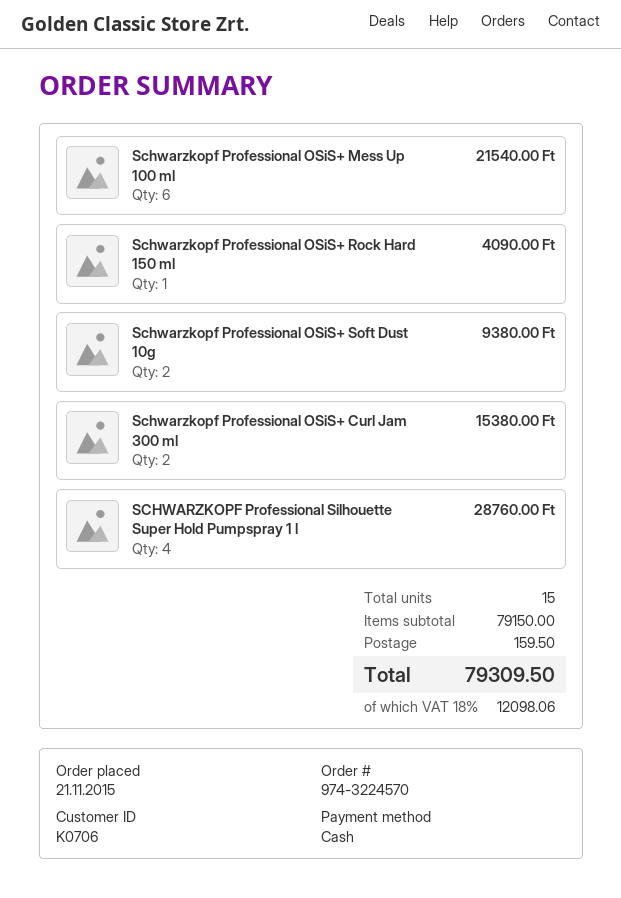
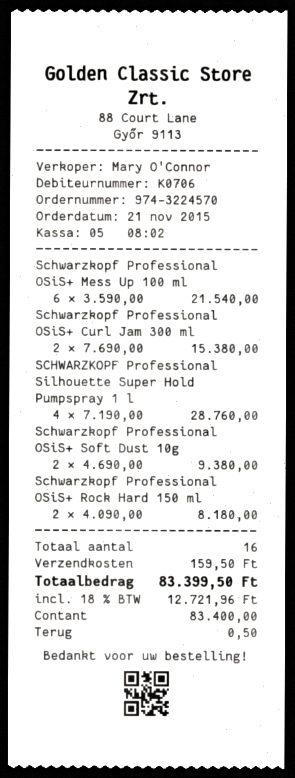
Schwarzkopf Professional OSiS+ Rock Hard 150 ml: 1 for 4090.00 -> 2 for 8180.00
total quantity: 15 -> 16
tax: 18% = 12098.06 -> 18% = 12721.96
total: 79309.50 -> 83399.50

